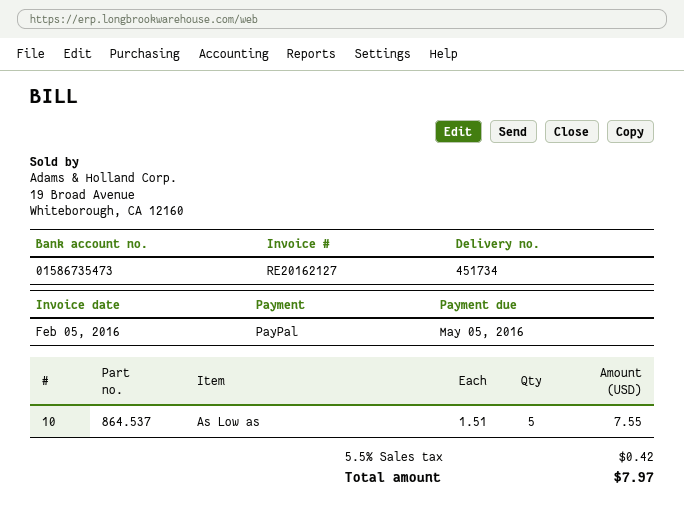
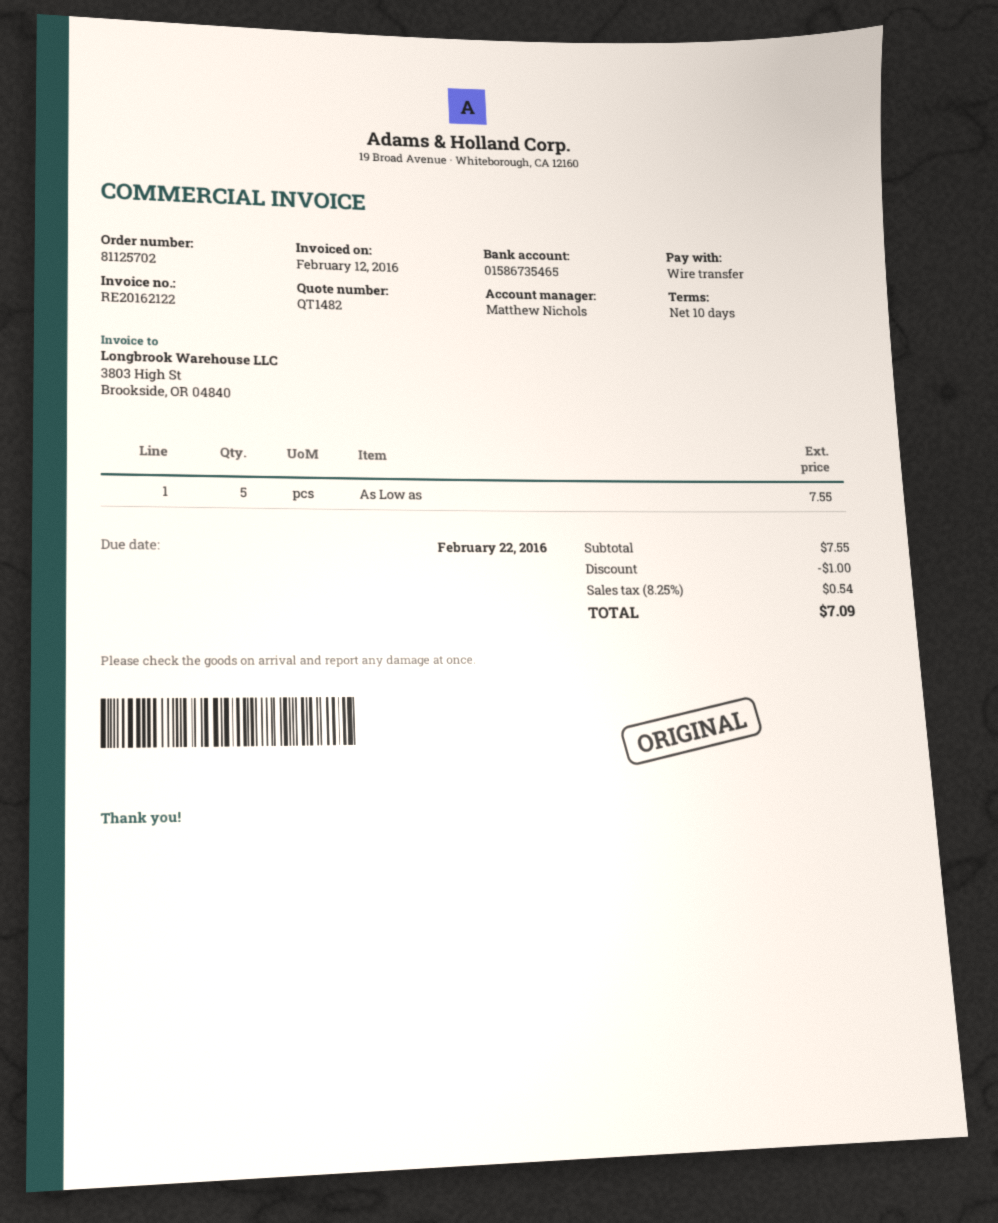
invoice number: RE20162127 -> RE20162122
invoice date: 2016-02-05 -> 2016-02-12
due date: 2016-05-05 -> 2016-02-22
payment method: PayPal -> bank transfer
bank account: 01586735473 -> 01586735465
discount: none -> 1.00
tax: 5.5% = 0.42 -> 8.25% = 0.54
total: 7.97 -> 7.09

